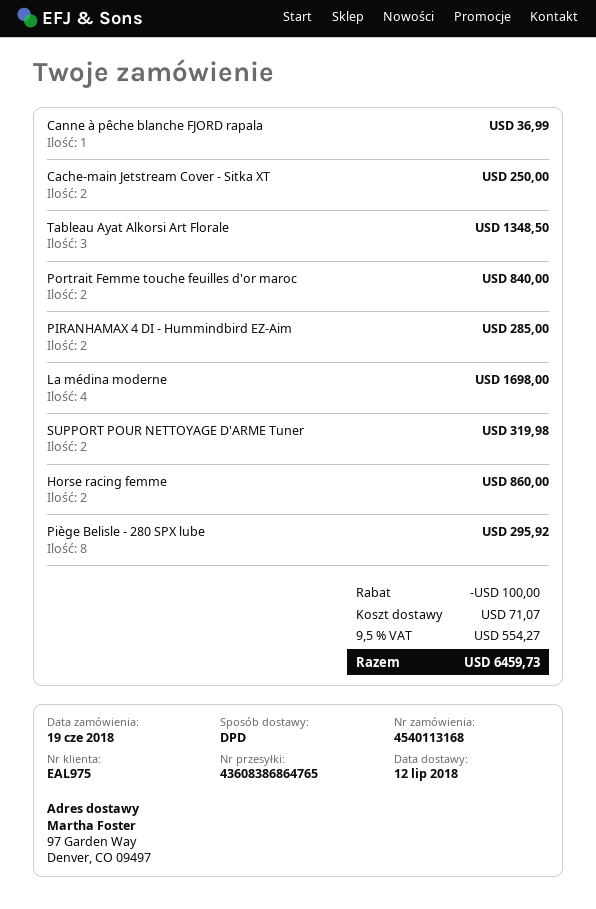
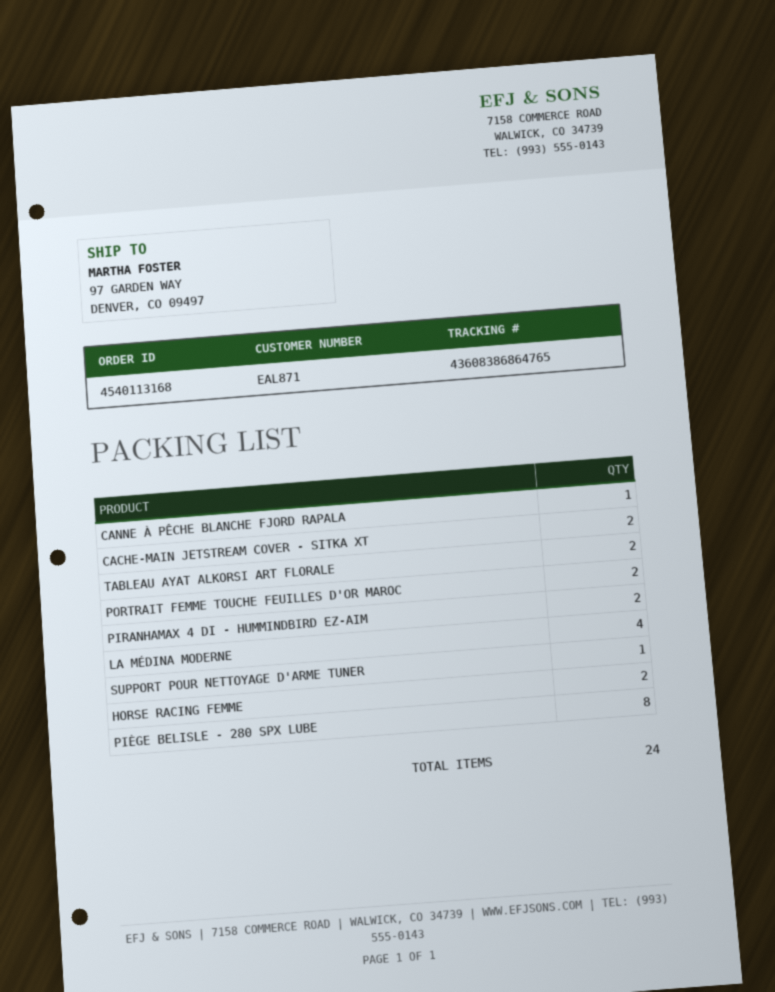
customer number: EAL975 -> EAL871
Tableau Ayat Alkorsi Art Florale: 3 -> 2
SUPPORT POUR NETTOYAGE D'ARME Tuner: 2 -> 1

